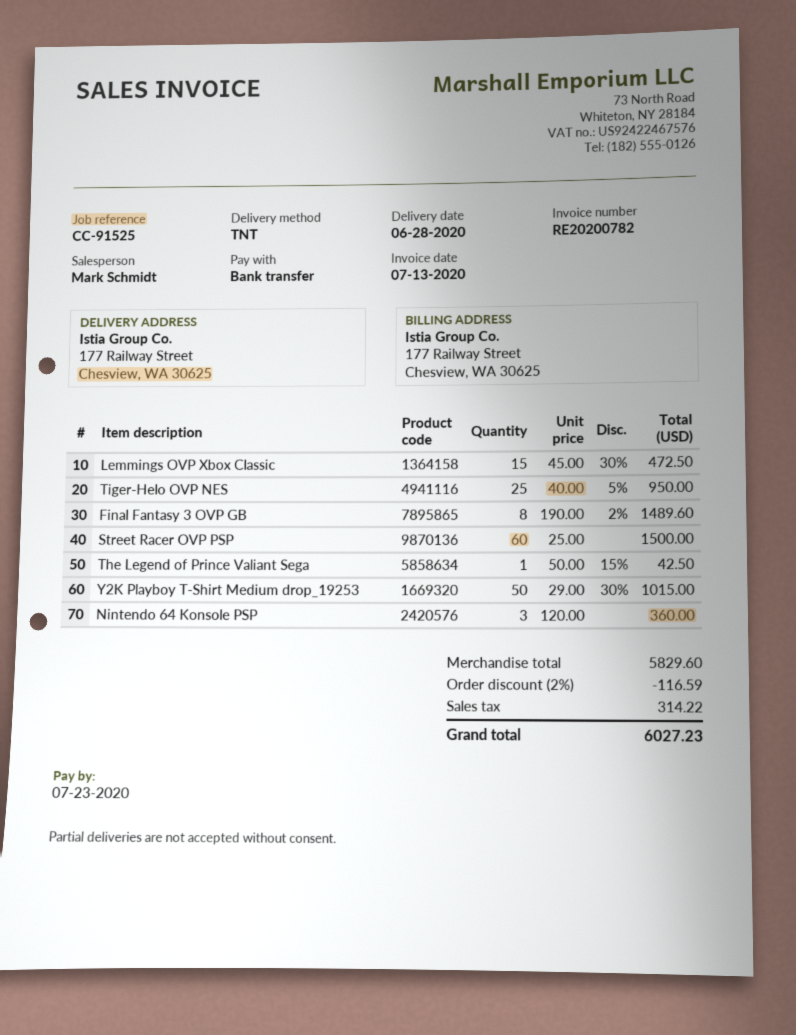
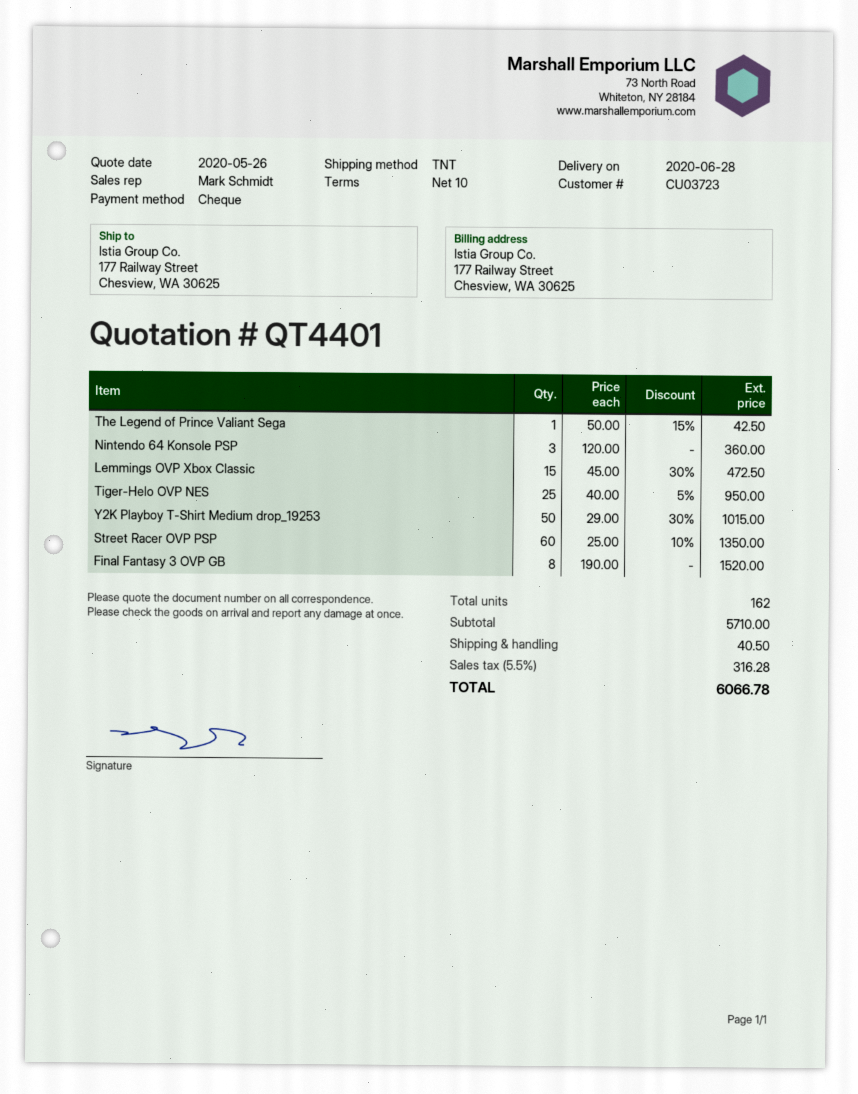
payment method: bank transfer -> cheque
Final Fantasy 3 OVP GB: 8 x 190.00 - 2% = 1489.60 -> 8 x 190.00 = 1520.00
Street Racer OVP PSP: 60 x 25.00 = 1500.00 -> 60 x 25.00 - 10% = 1350.00
subtotal: 5829.60 -> 5710.00
discount: 2% = 116.59 -> none
shipping: none -> 40.50
tax: 314.22 -> 316.28
total: 6027.23 -> 6066.78

